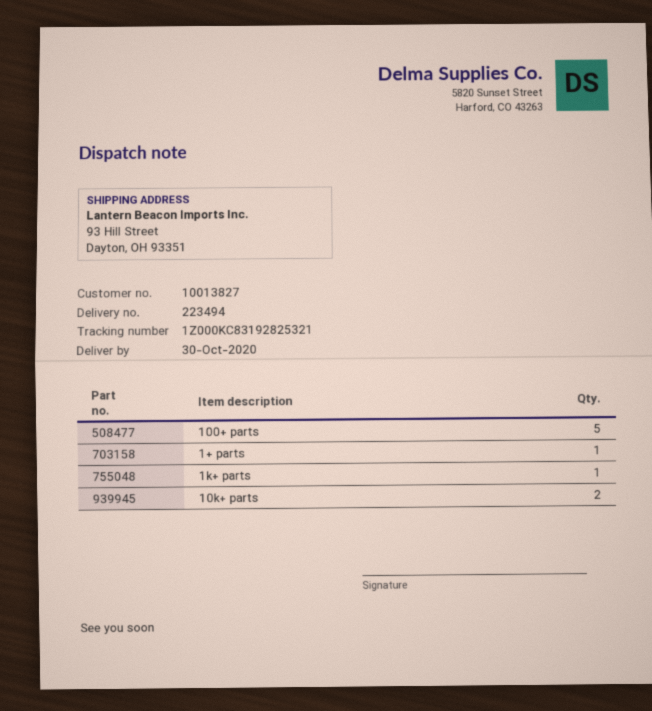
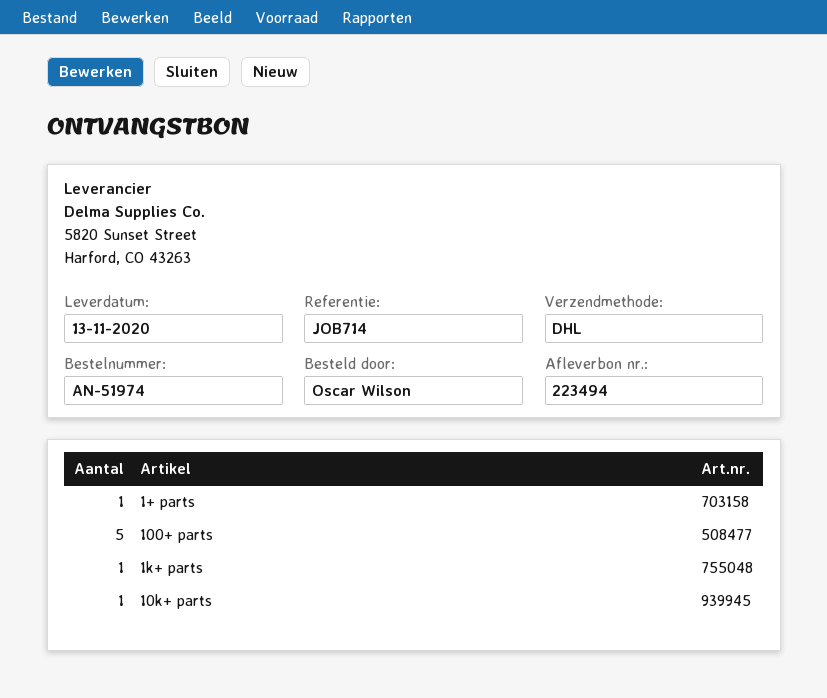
delivery date: 2020-10-30 -> 2020-11-13
10k+ parts: 2 -> 1

